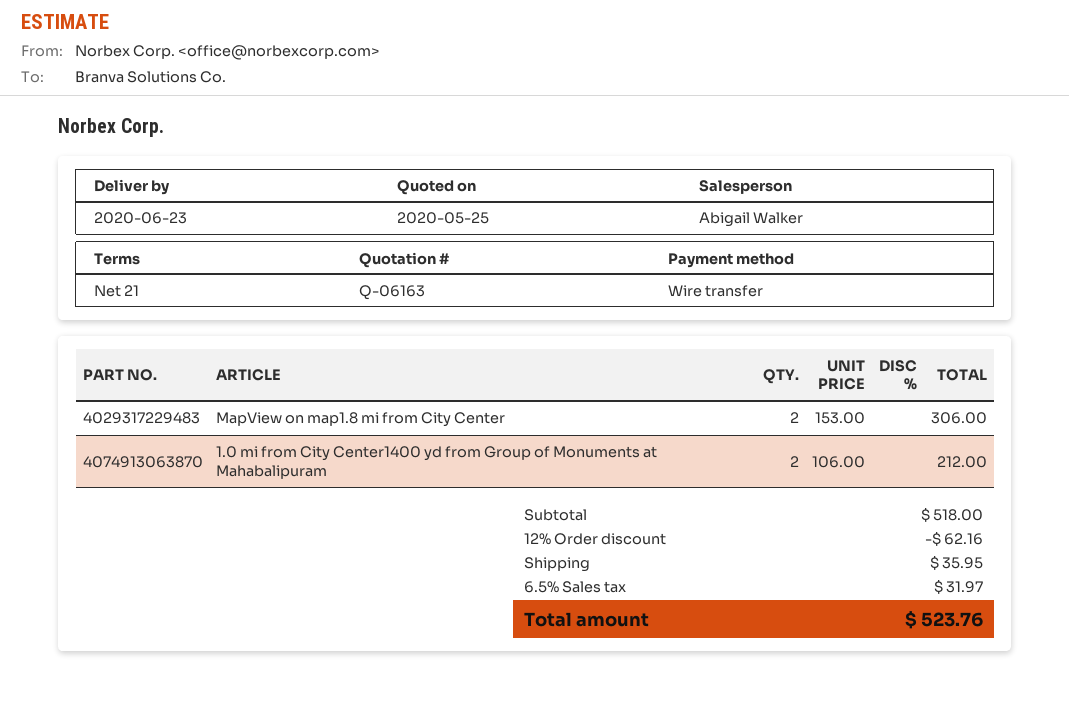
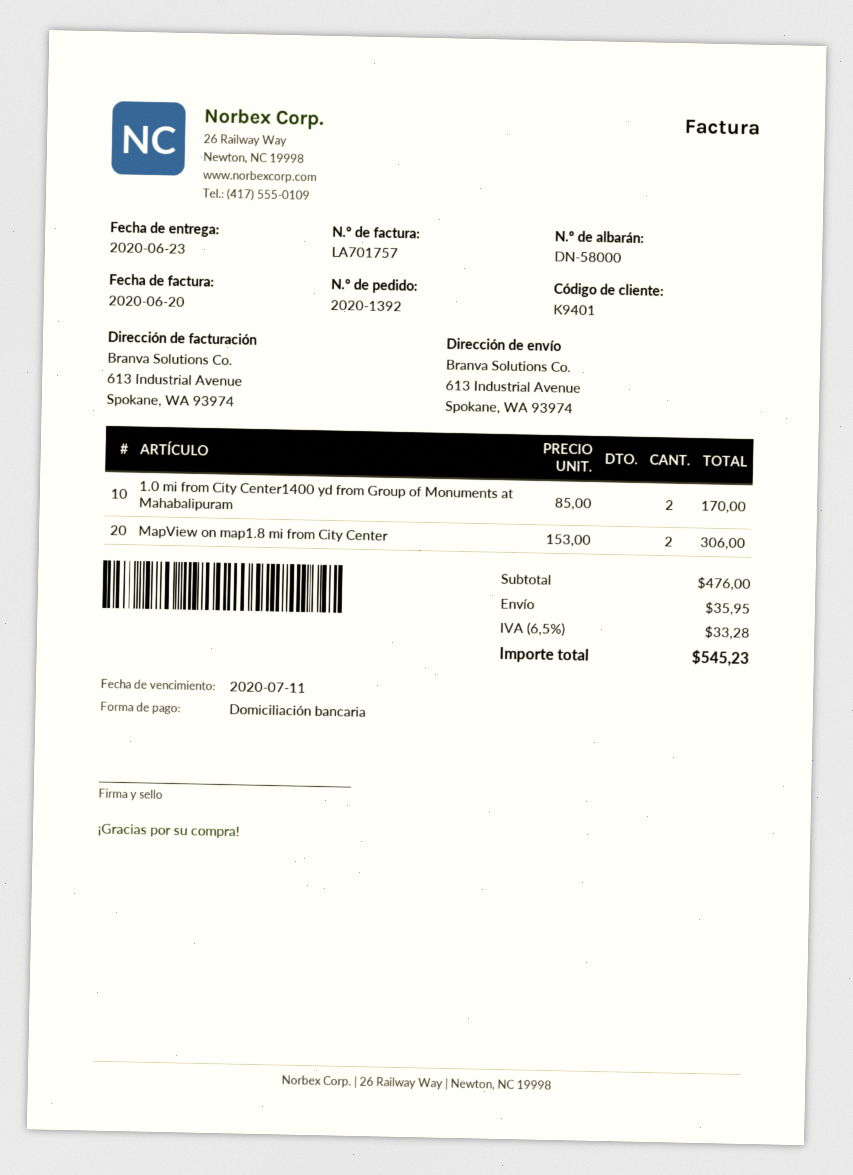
payment method: bank transfer -> direct debit
1.0 mi from City Center1400 yd from Group of Monuments at Mahabalipuram: 2 x 106.00 = 212.00 -> 2 x 85.00 = 170.00
subtotal: 518.00 -> 476.00
discount: 12% = 62.16 -> none
tax: 6.5% = 31.97 -> 6.5% = 33.28
total: 523.76 -> 545.23

